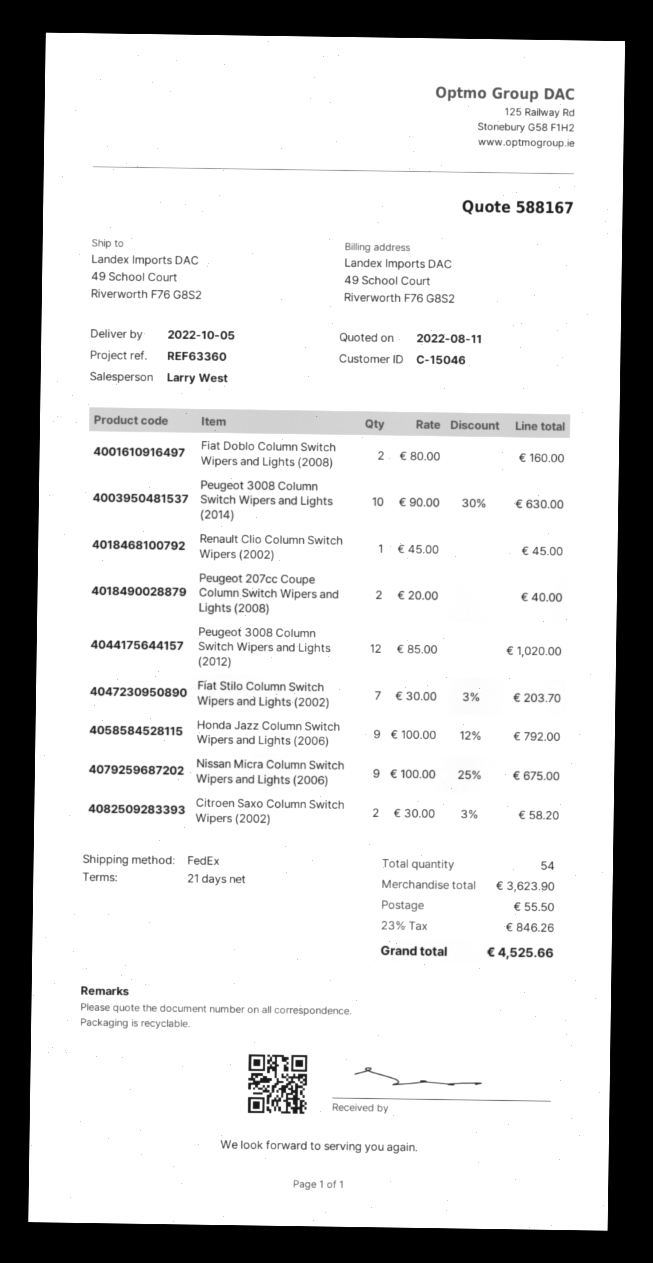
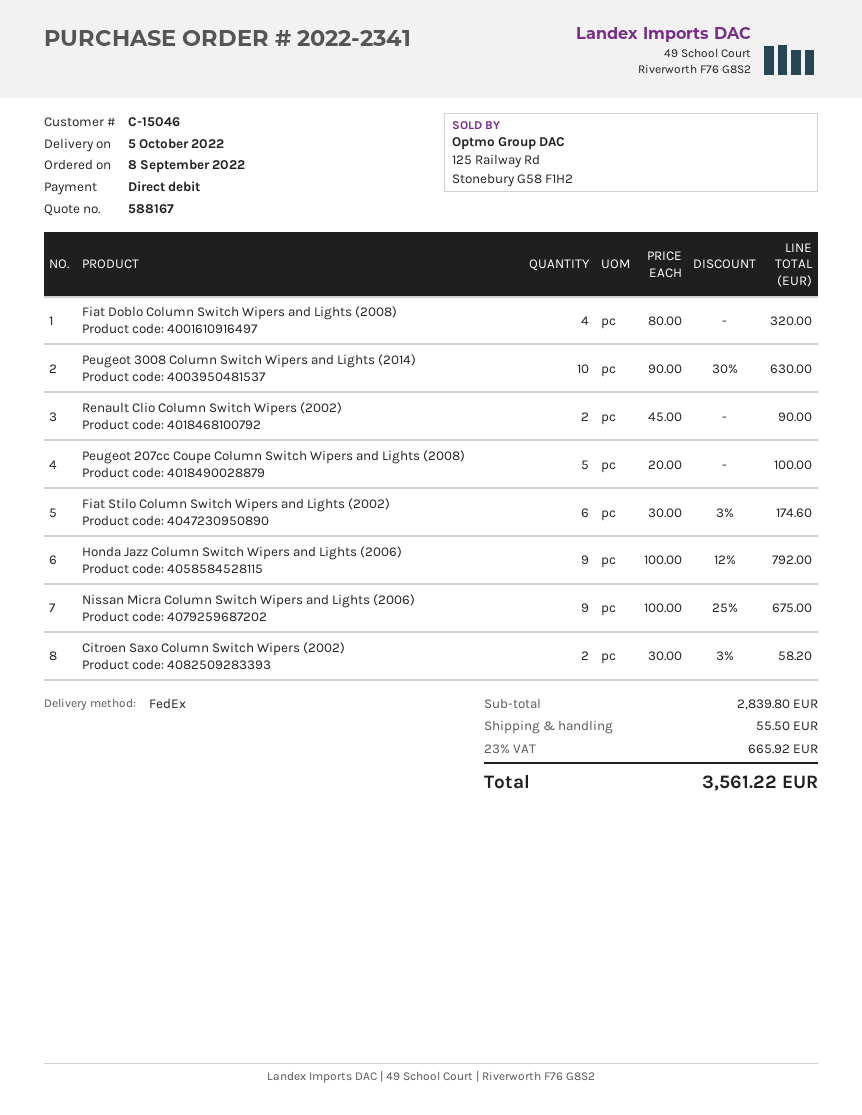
Fiat Doblo Column Switch Wipers and Lights (2008): 2 x 80.00 = 160.00 -> 4 x 80.00 = 320.00
Renault Clio Column Switch Wipers (2002): 1 x 45.00 = 45.00 -> 2 x 45.00 = 90.00
Peugeot 207cc Coupe Column Switch Wipers and Lights (2008): 2 x 20.00 = 40.00 -> 5 x 20.00 = 100.00
Peugeot 3008 Column Switch Wipers and Lights (2012): 12 x 85.00 = 1020.00 -> none
Fiat Stilo Column Switch Wipers and Lights (2002): 7 x 30.00 - 3% = 203.70 -> 6 x 30.00 - 3% = 174.60
subtotal: 3623.90 -> 2839.80
tax: 23% = 846.26 -> 23% = 665.92
total: 4525.66 -> 3561.22

